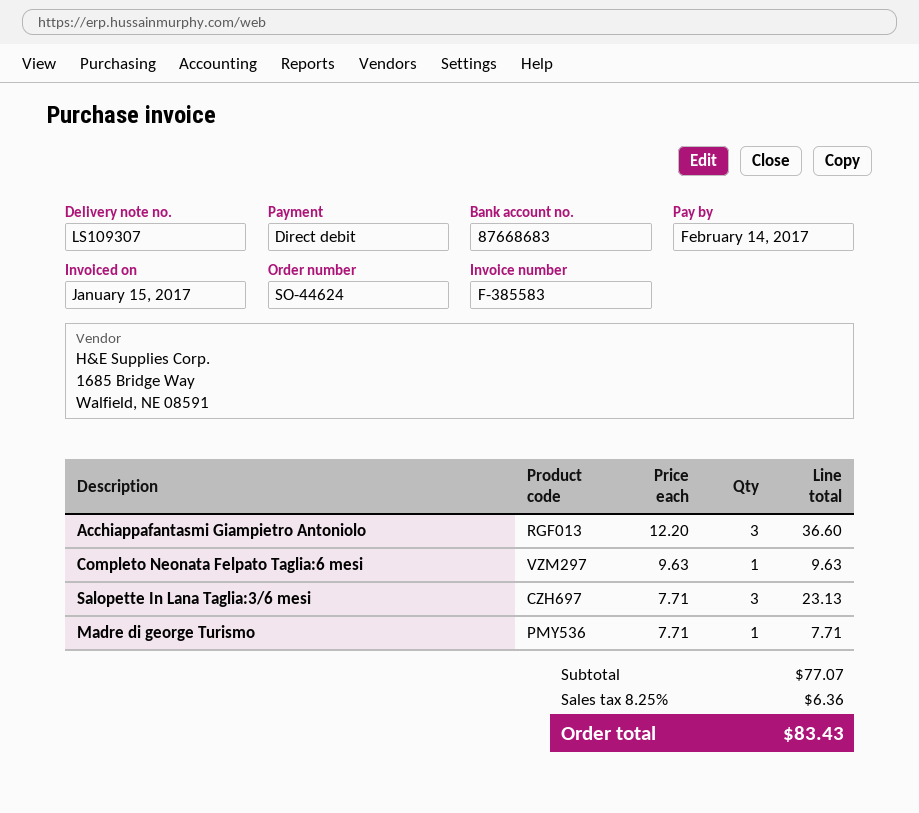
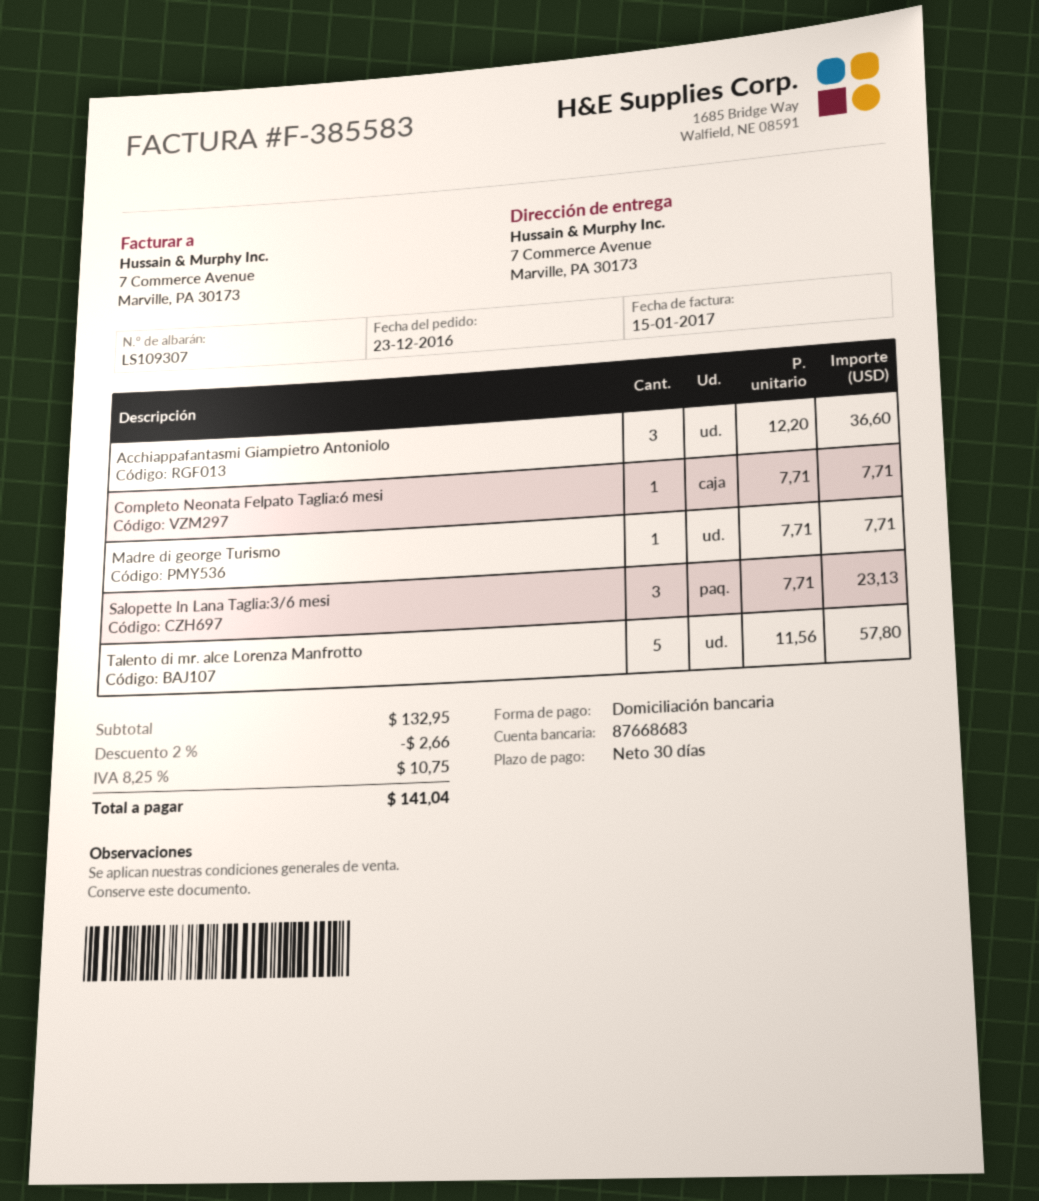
Completo Neonata Felpato Taglia:6 mesi: 1 x 9.63 = 9.63 -> 1 x 7.71 = 7.71
Talento di mr. alce Lorenza Manfrotto: none -> 5 x 11.56 = 57.80
subtotal: 77.07 -> 132.95
discount: none -> 2% = 2.66
tax: 8.25% = 6.36 -> 8.25% = 10.75
total: 83.43 -> 141.04

